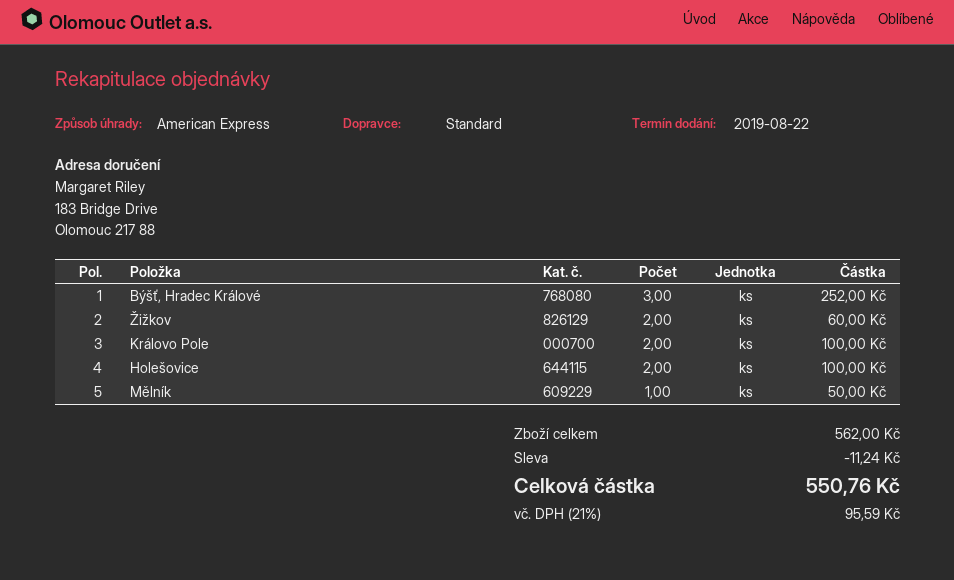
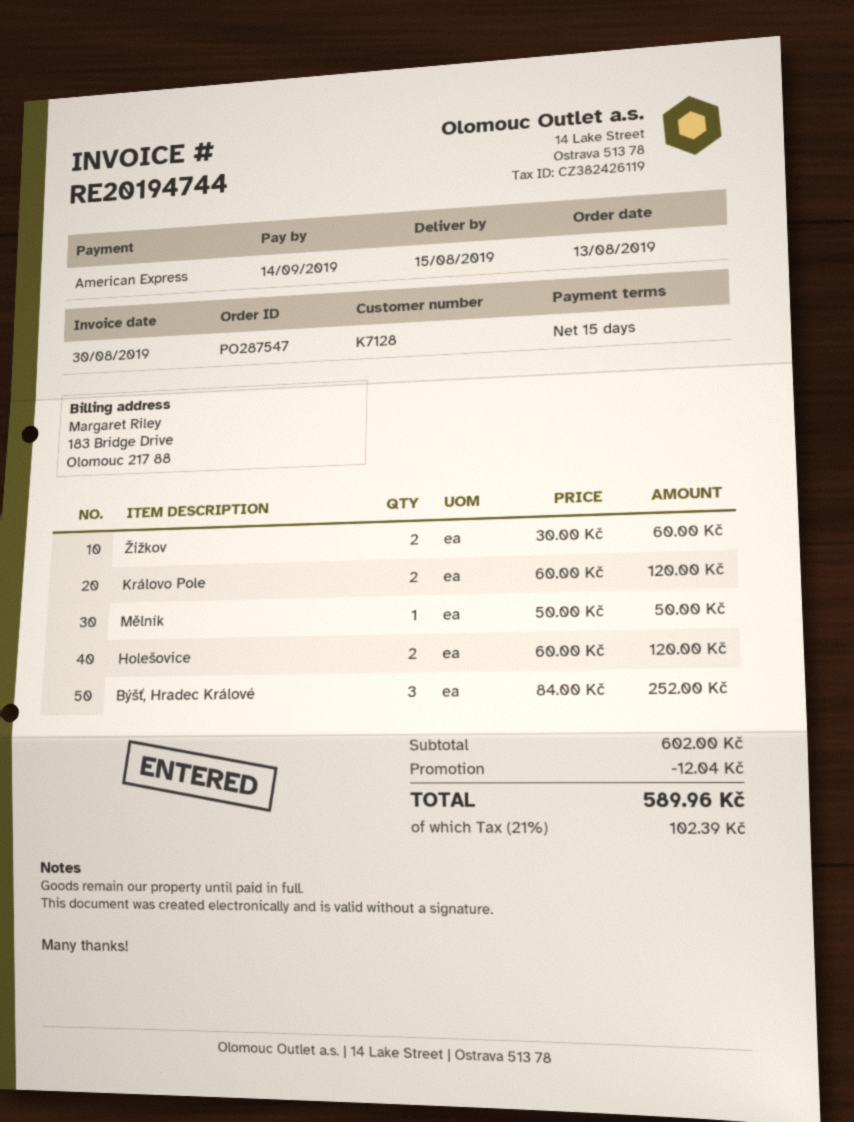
delivery date: 2019-08-22 -> 2019-08-15
Královo Pole: 2 for 100.00 -> 2 for 120.00
Holešovice: 2 for 100.00 -> 2 for 120.00
subtotal: 562.00 -> 602.00
discount: 11.24 -> 12.04
tax: 21% = 95.59 -> 21% = 102.39
total: 550.76 -> 589.96

